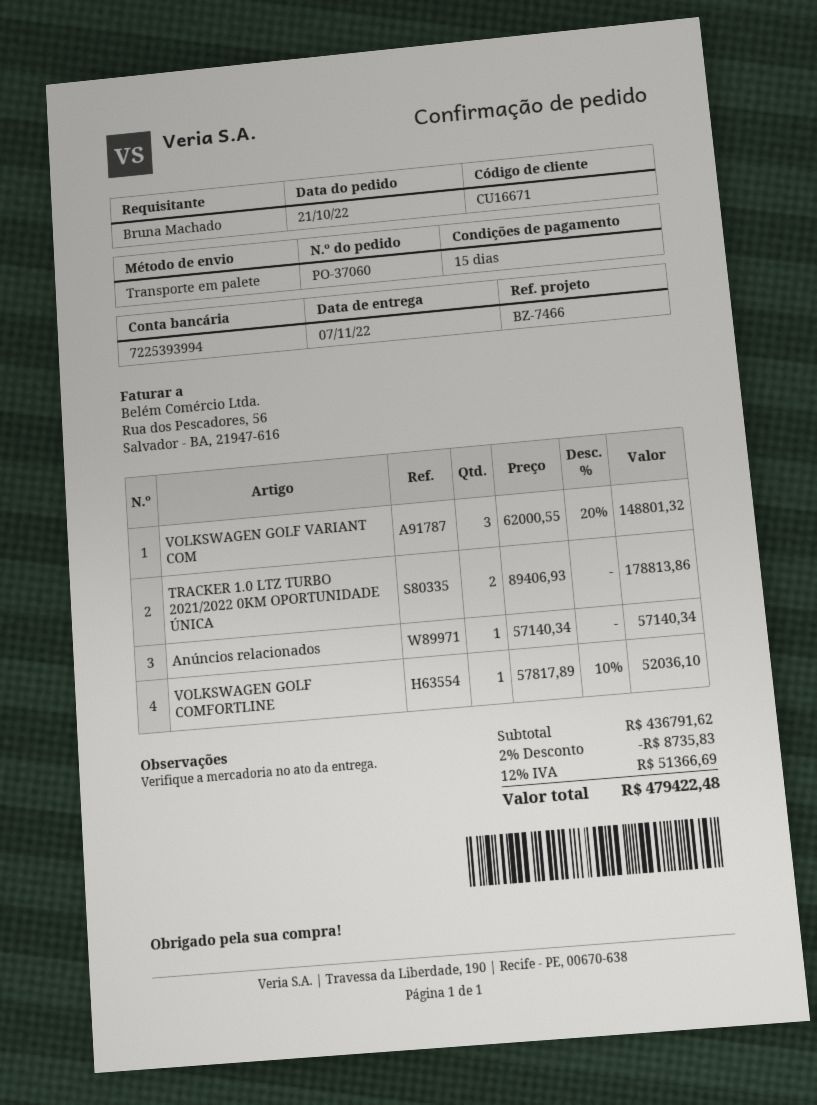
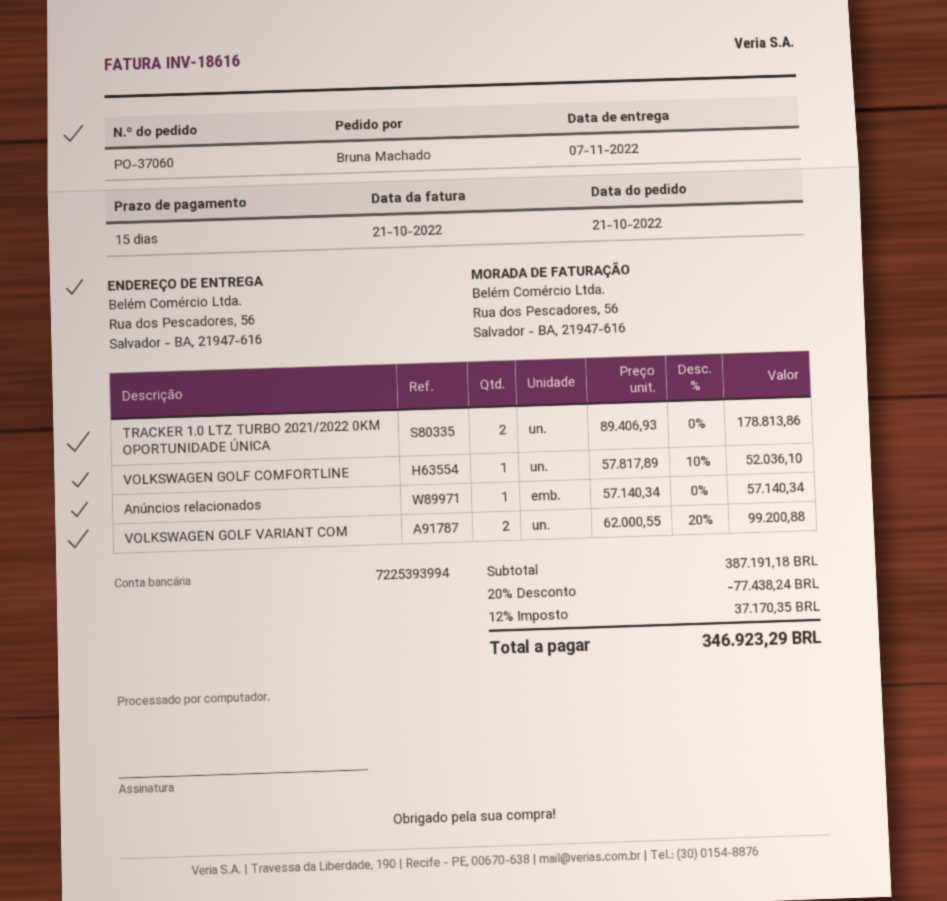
VOLKSWAGEN GOLF VARIANT COM: 3 x 62000.55 - 20% = 148801.32 -> 2 x 62000.55 - 20% = 99200.88
subtotal: 436791.62 -> 387191.18
discount: 2% = 8735.83 -> 20% = 77438.24
tax: 12% = 51366.69 -> 12% = 37170.35
total: 479422.48 -> 346923.29

